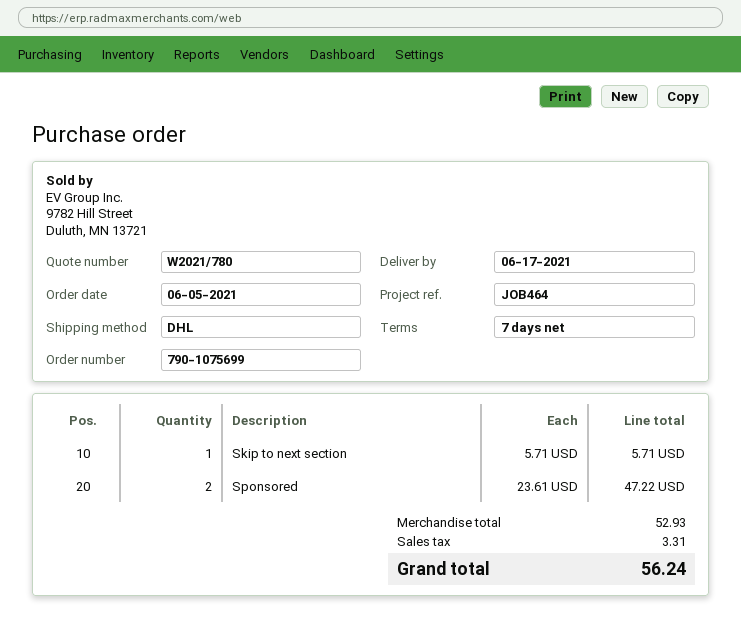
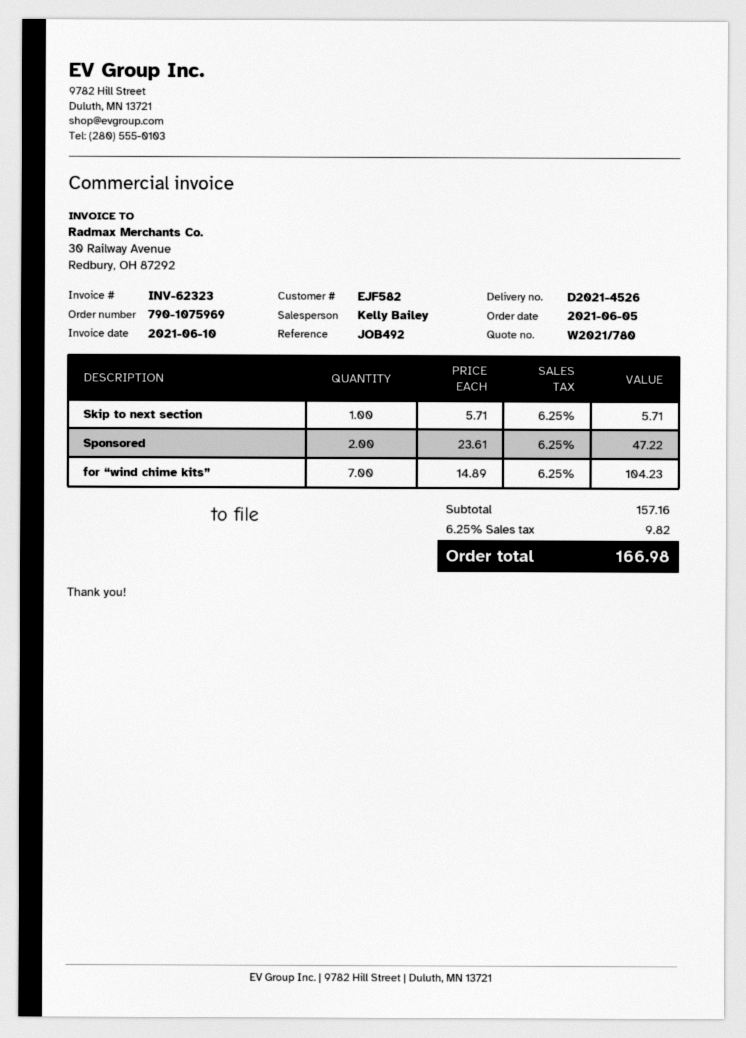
order number: 790-1075699 -> 790-1075969
reference: JOB464 -> JOB492
for “wind chime kits”: none -> 7 x 14.89 = 104.23
subtotal: 52.93 -> 157.16
tax: 3.31 -> 9.82
total: 56.24 -> 166.98

